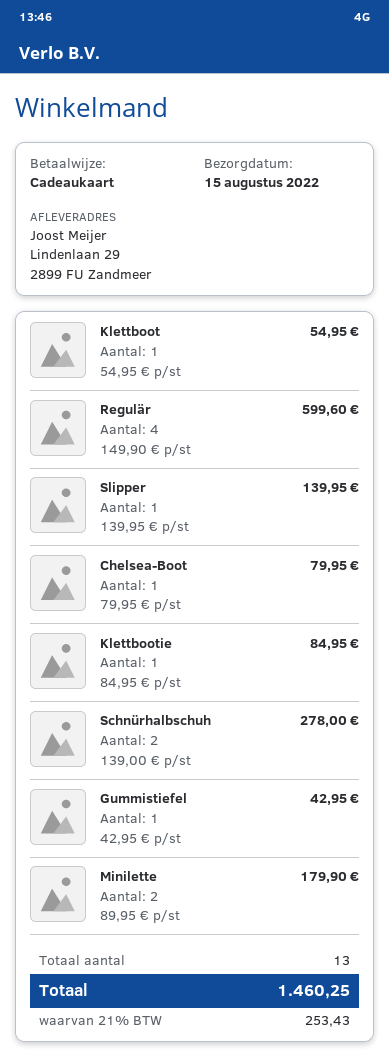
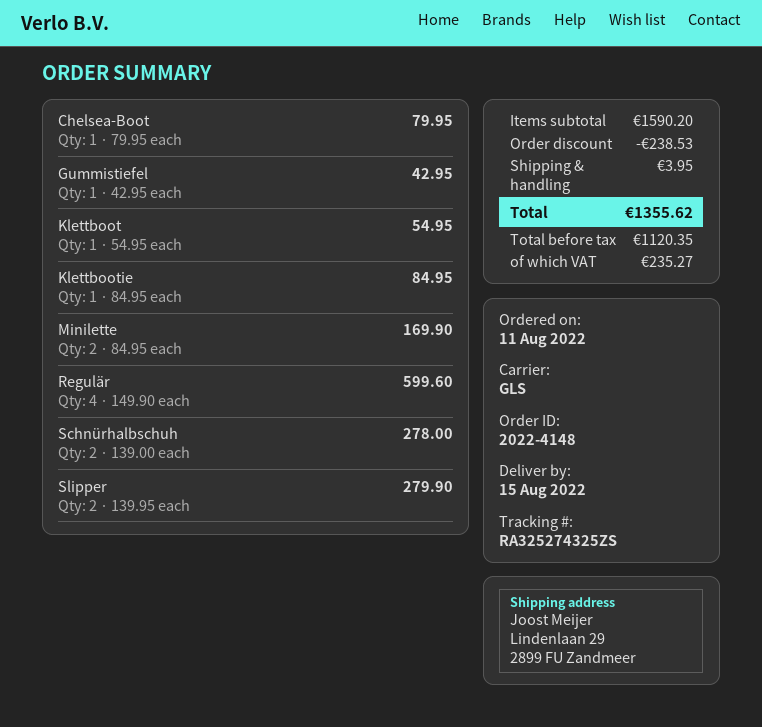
Slipper: 1 x 139.95 = 139.95 -> 2 x 139.95 = 279.90
Minilette: 2 x 89.95 = 179.90 -> 2 x 84.95 = 169.90
discount: none -> 238.53
shipping: none -> 3.95
tax: 253.43 -> 235.27
total: 1460.25 -> 1355.62

